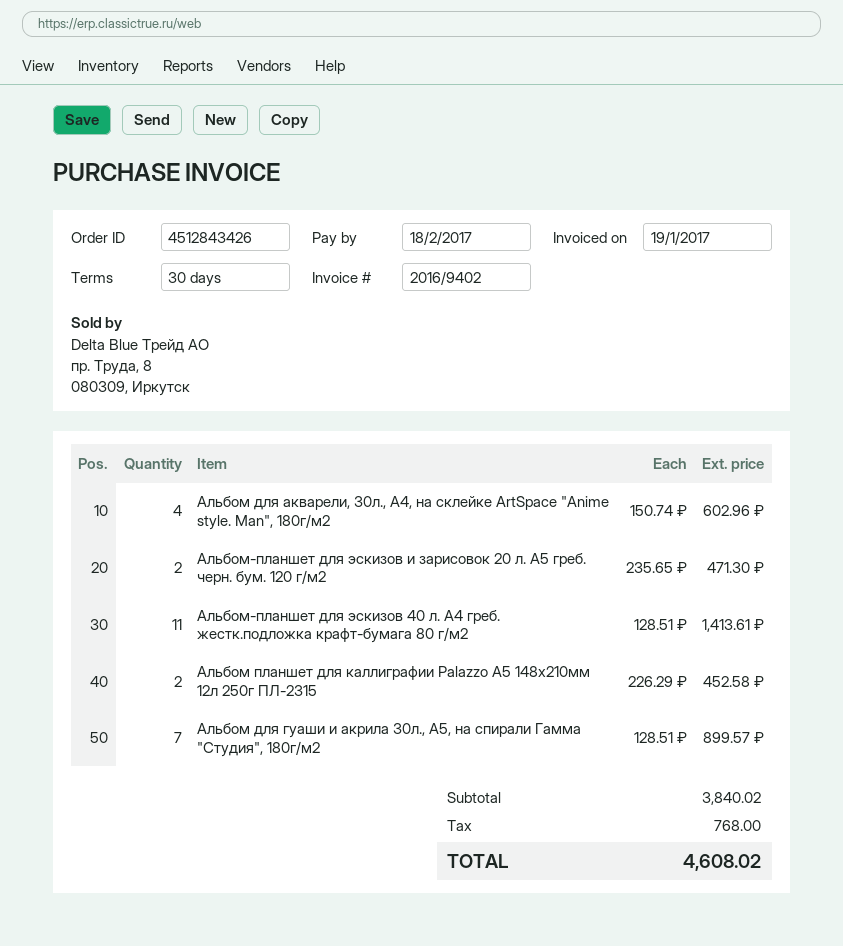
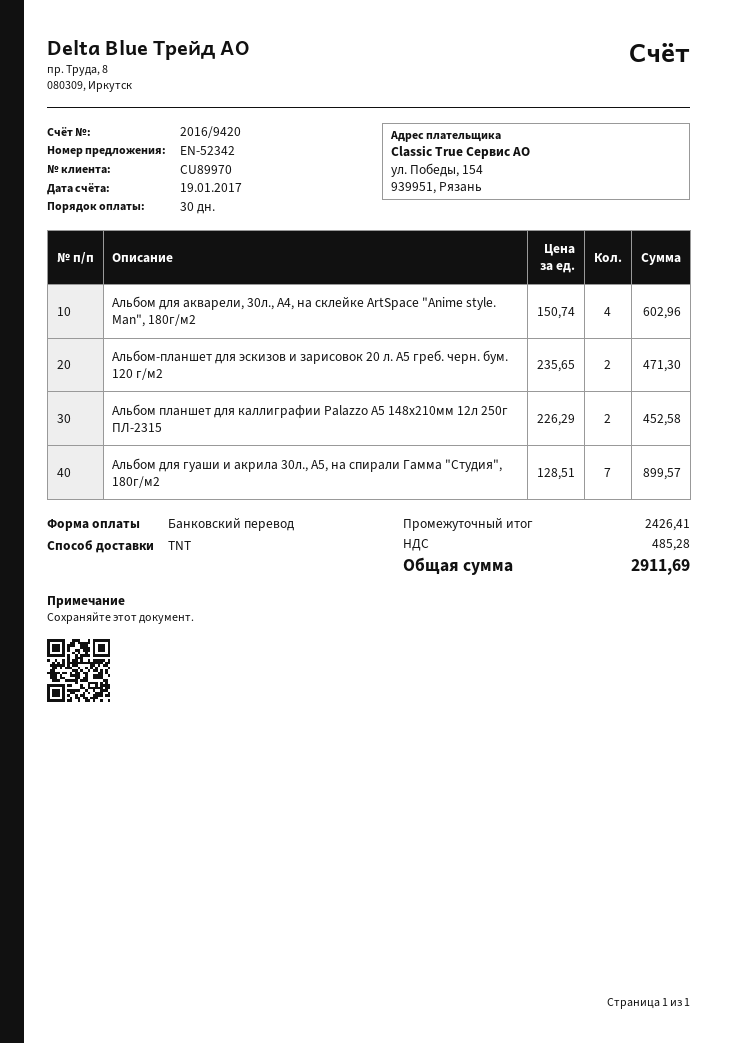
invoice number: 2016/9402 -> 2016/9420
Альбом-планшет для эскизов 40 л. А4 греб. жестк.подложка крафт-бумага 80 г/м2: 11 x 128.51 = 1413.61 -> none
subtotal: 3840.02 -> 2426.41
tax: 768.00 -> 485.28
total: 4608.02 -> 2911.69

